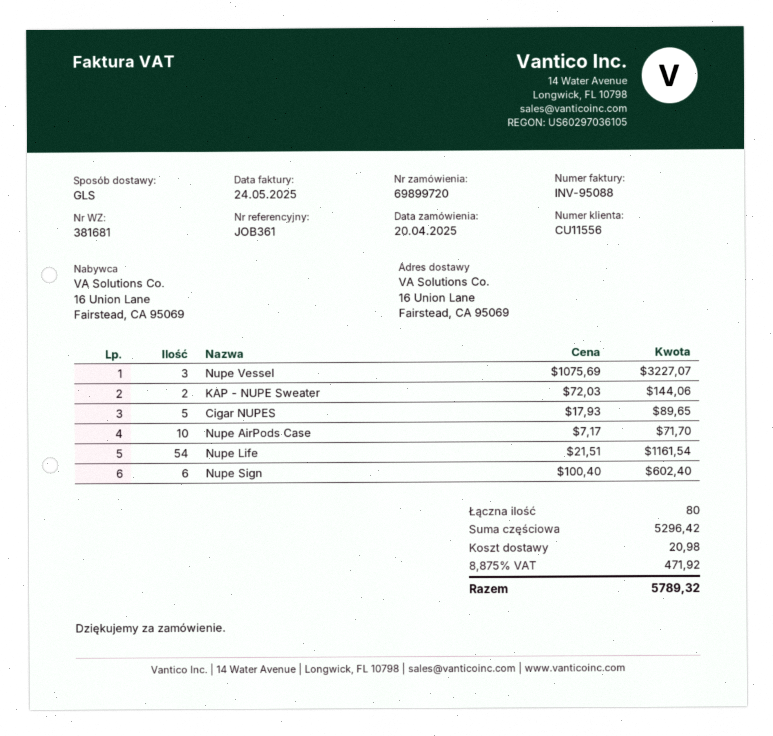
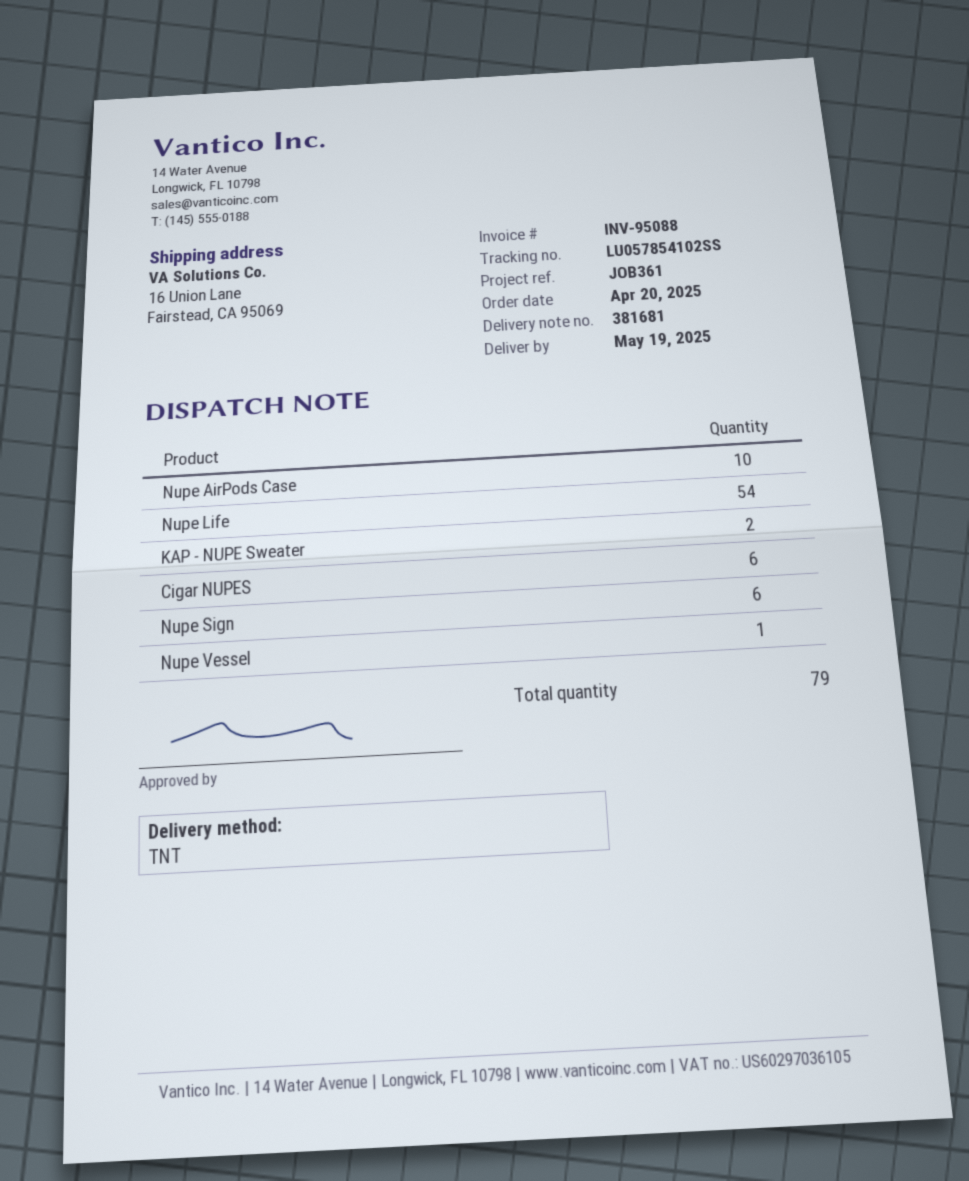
shipping method: GLS -> TNT
Nupe Vessel: 3 -> 1
Cigar NUPES: 5 -> 6
total quantity: 80 -> 79

